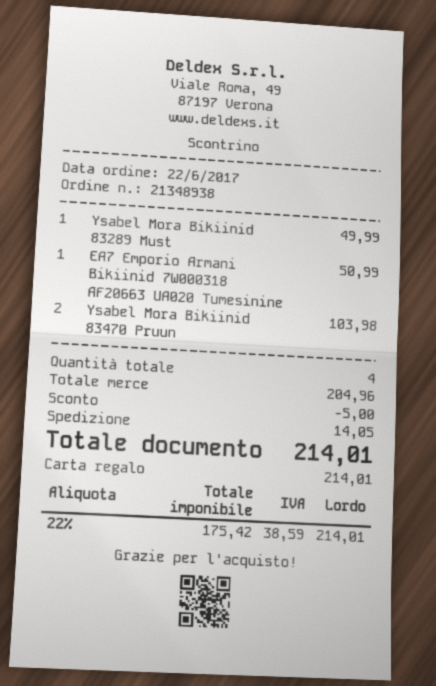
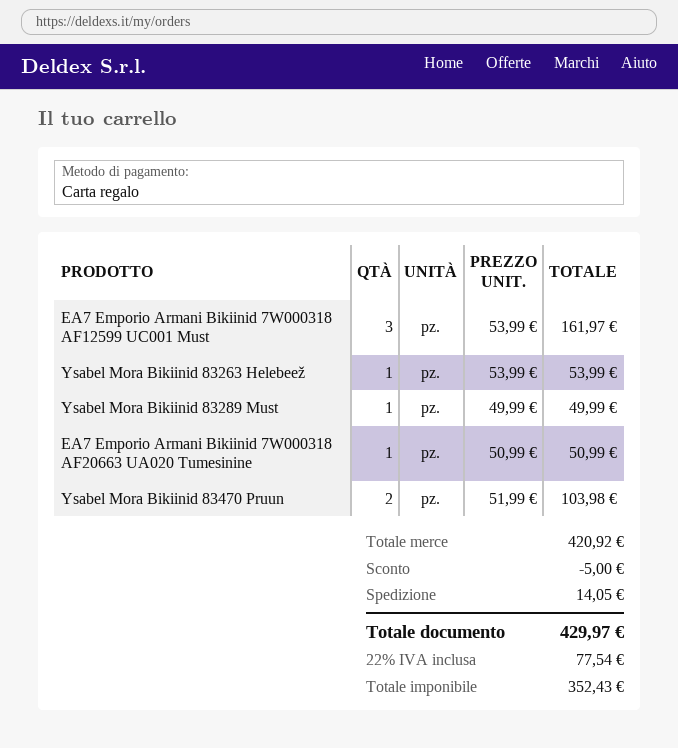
EA7 Emporio Armani Bikiinid 7W000318 AF12599 UC001 Must: none -> 3 for 161.97
Ysabel Mora Bikiinid 83263 Helebeež: none -> 1 for 53.99
subtotal: 204.96 -> 420.92
net: 175.42 -> 352.43
tax: 22% = 38.59 -> 22% = 77.54
total: 214.01 -> 429.97

